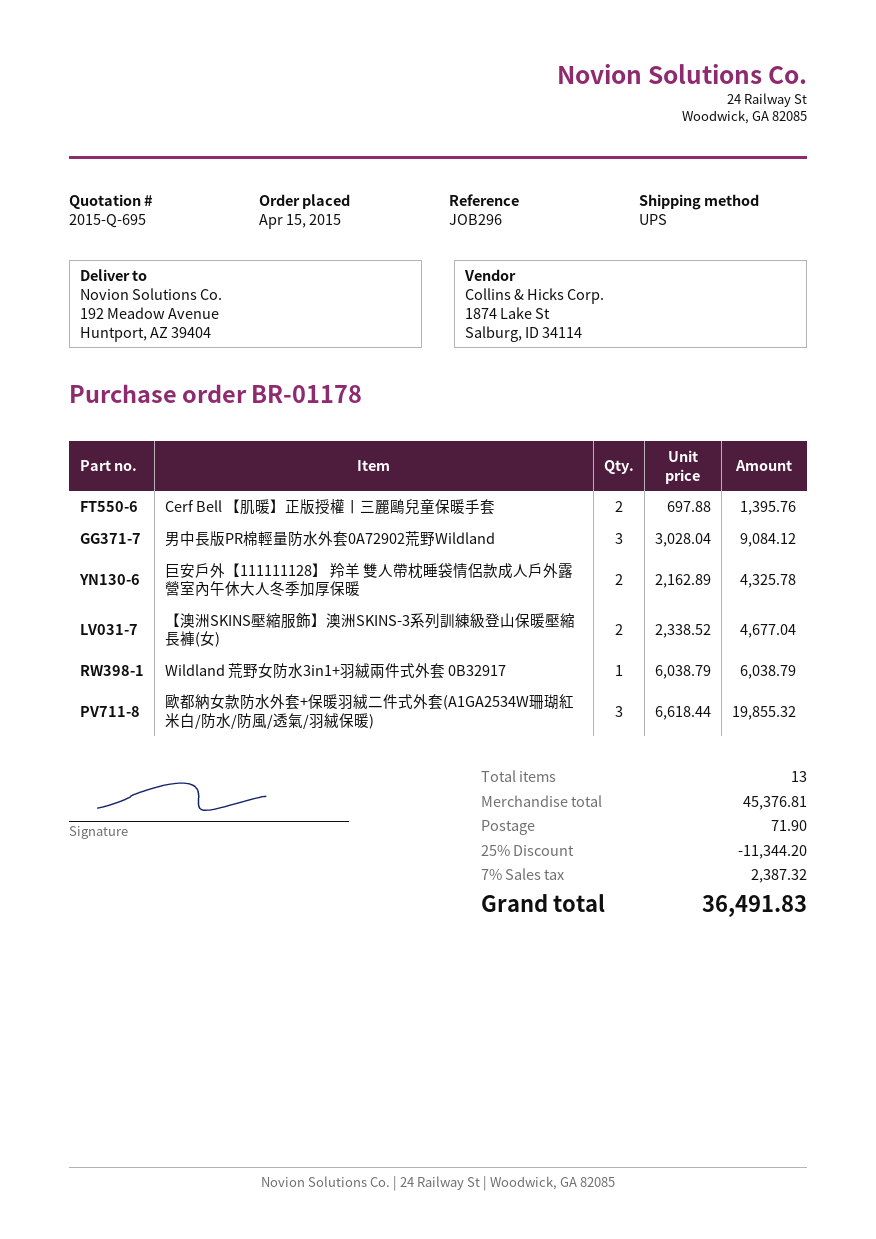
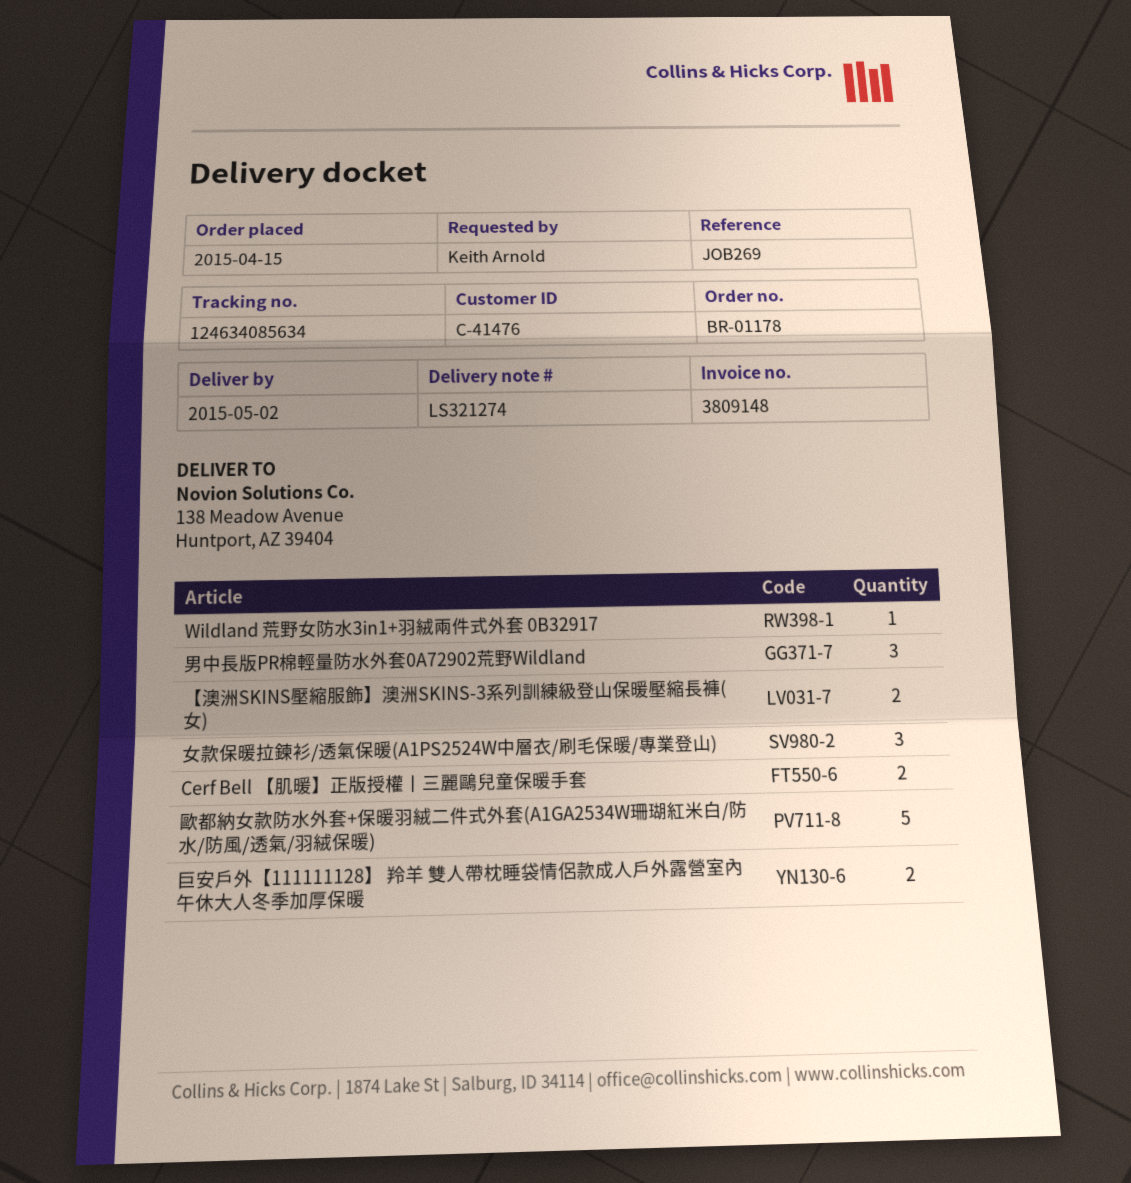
reference: JOB296 -> JOB269
ship to: 192 Meadow Avenue, Huntport, AZ 39404 -> 138 Meadow Avenue, Huntport, AZ 39404
歐都納女款防水外套+保暖羽絨二件式外套(A1GA2534W珊瑚紅米白/防水/防風/透氣/羽絨保暖): 3 -> 5
女款保暖拉鍊衫/透氣保暖(A1PS2524W中層衣/刷毛保暖/專業登山): none -> 3

